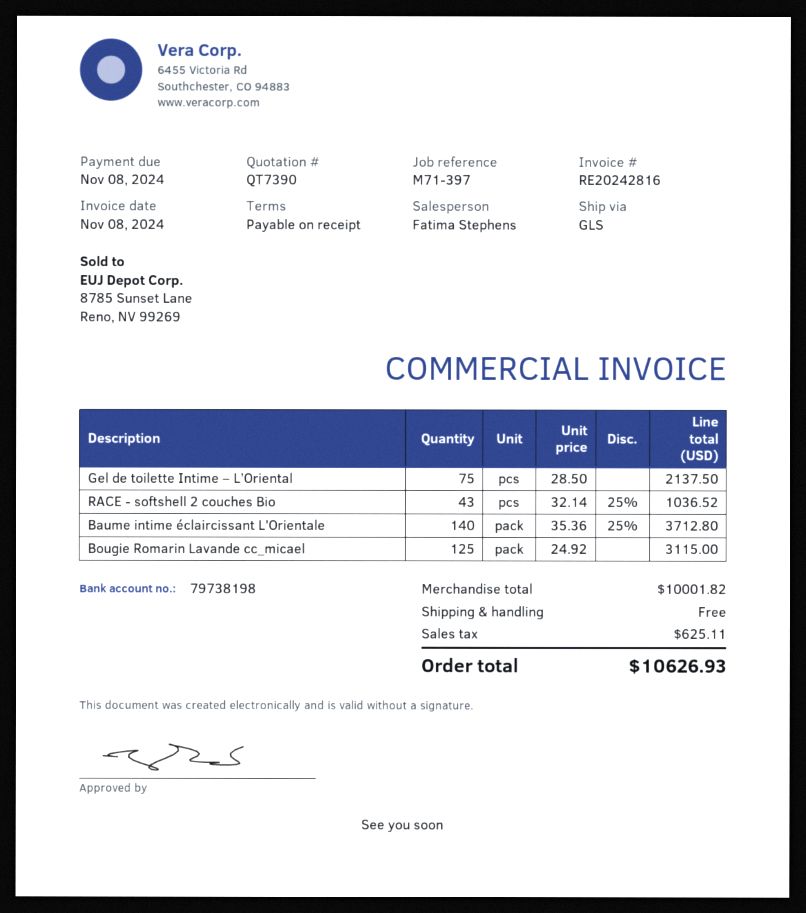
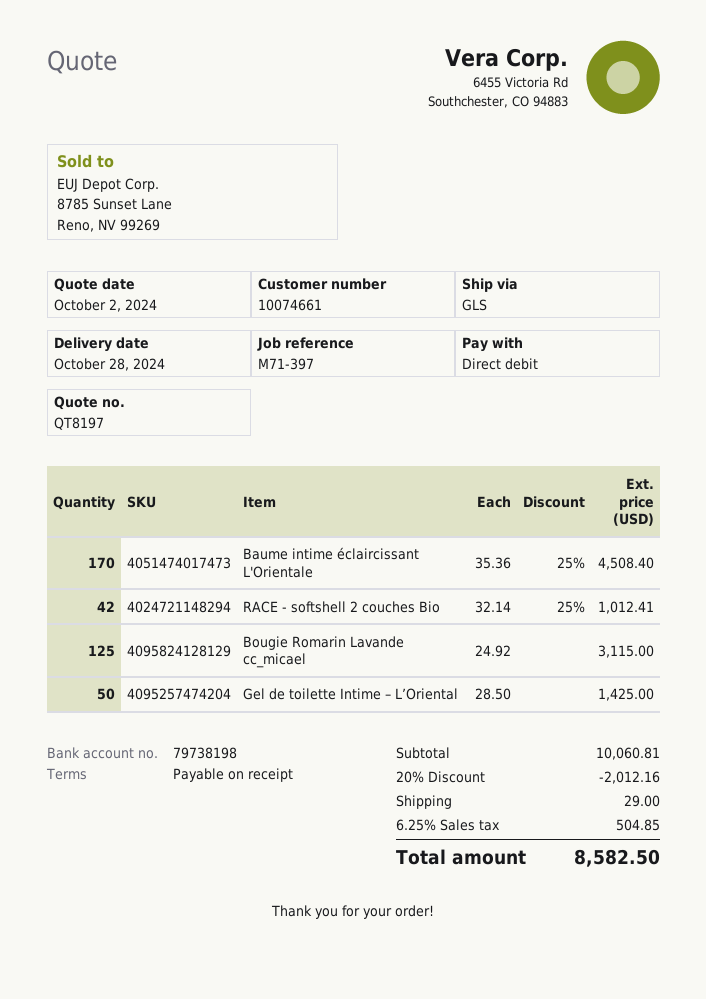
quote number: QT7390 -> QT8197
Gel de toilette Intime – L’Oriental: 75 x 28.50 = 2137.50 -> 50 x 28.50 = 1425.00
RACE - softshell 2 couches Bio: 43 x 32.14 - 25% = 1036.52 -> 42 x 32.14 - 25% = 1012.41
Baume intime éclaircissant L'Orientale: 140 x 35.36 - 25% = 3712.80 -> 170 x 35.36 - 25% = 4508.40
subtotal: 10001.82 -> 10060.81
discount: none -> 20% = 2012.16
shipping: 0.00 -> 29.00
tax: 625.11 -> 504.85
total: 10626.93 -> 8582.50

